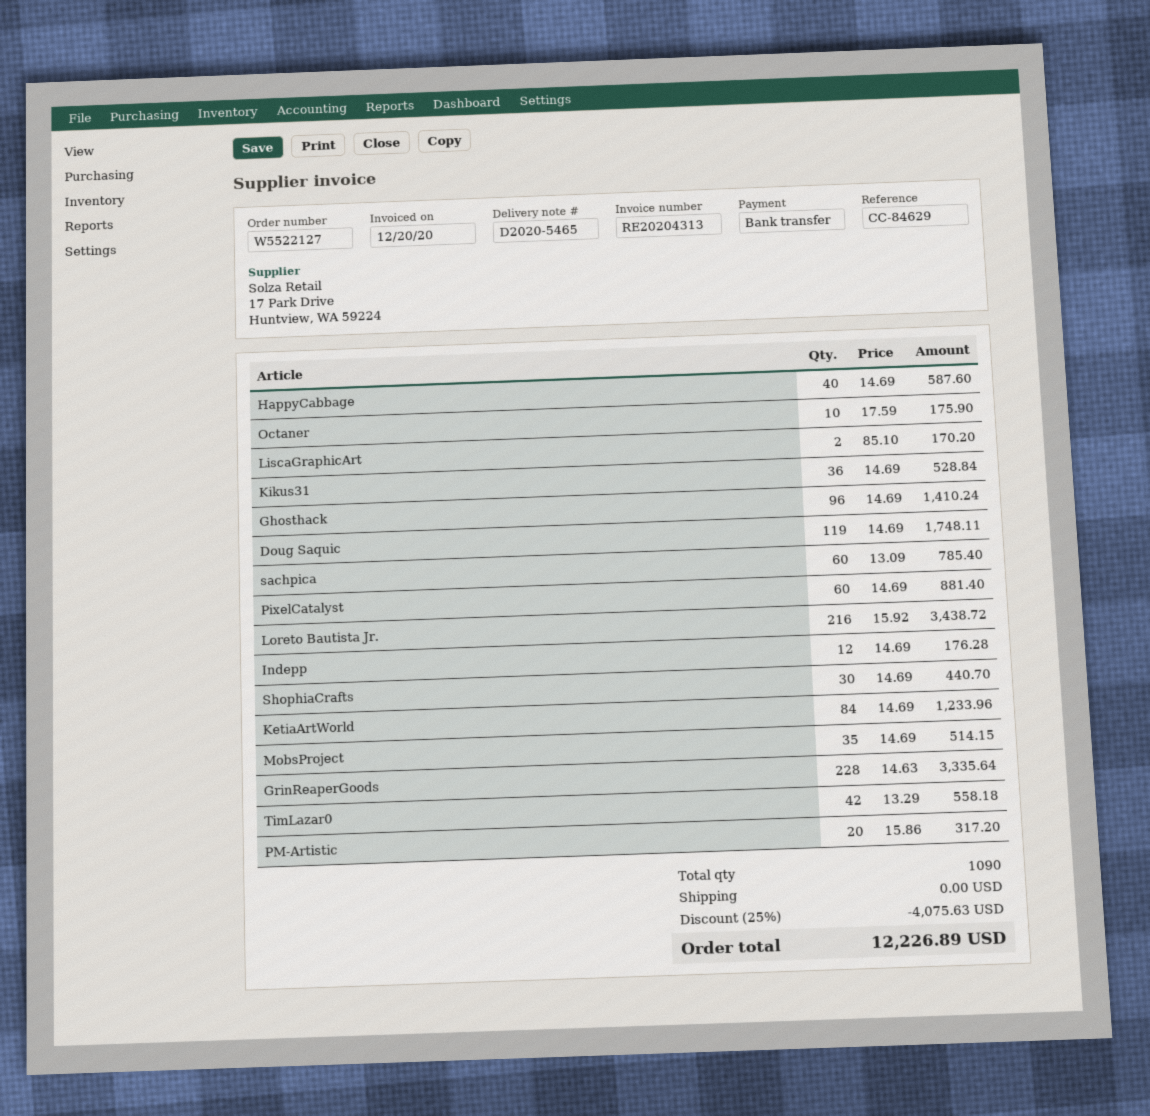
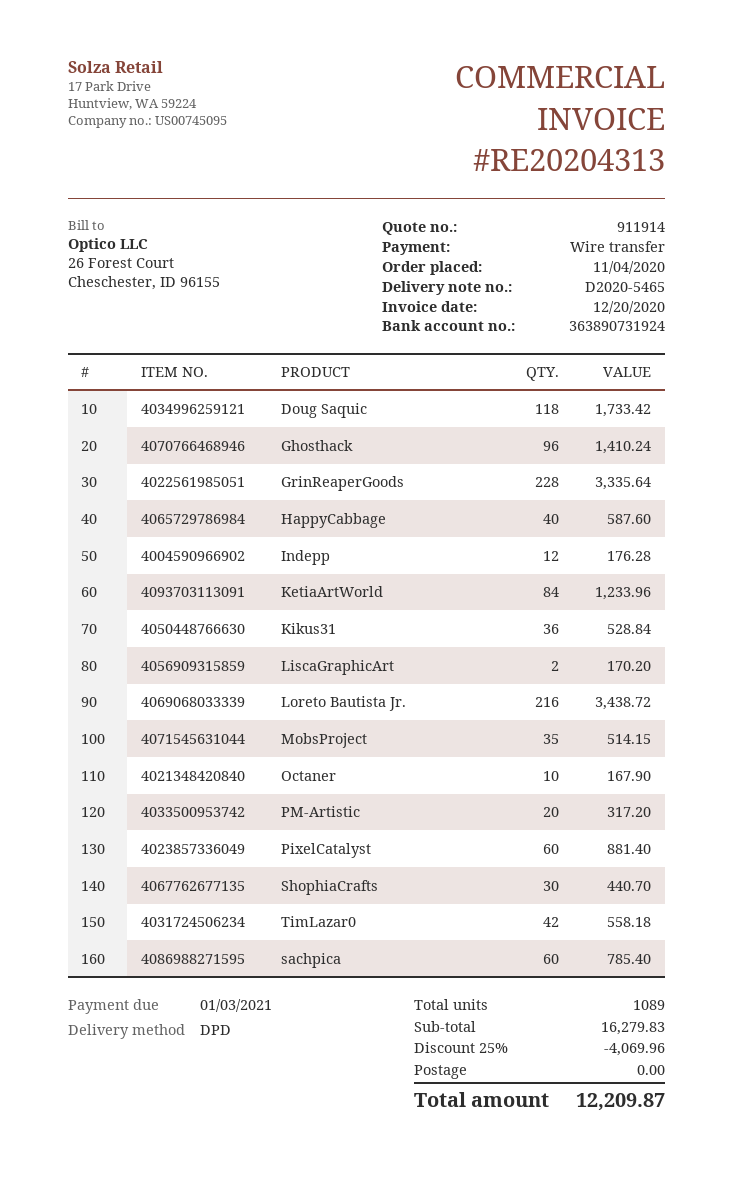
Octaner: 10 for 175.90 -> 10 for 167.90
Doug Saquic: 119 for 1748.11 -> 118 for 1733.42
total quantity: 1090 -> 1089
discount: 25% = 4075.63 -> 25% = 4069.96
total: 12226.89 -> 12209.87

